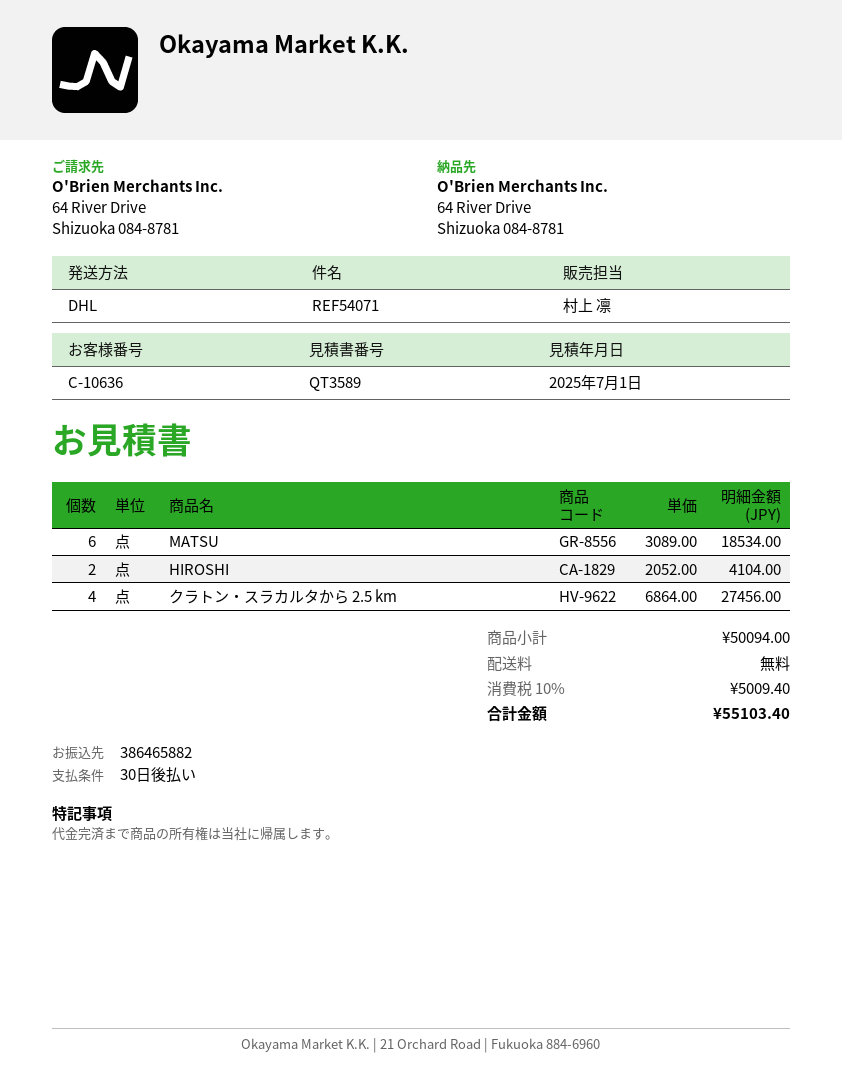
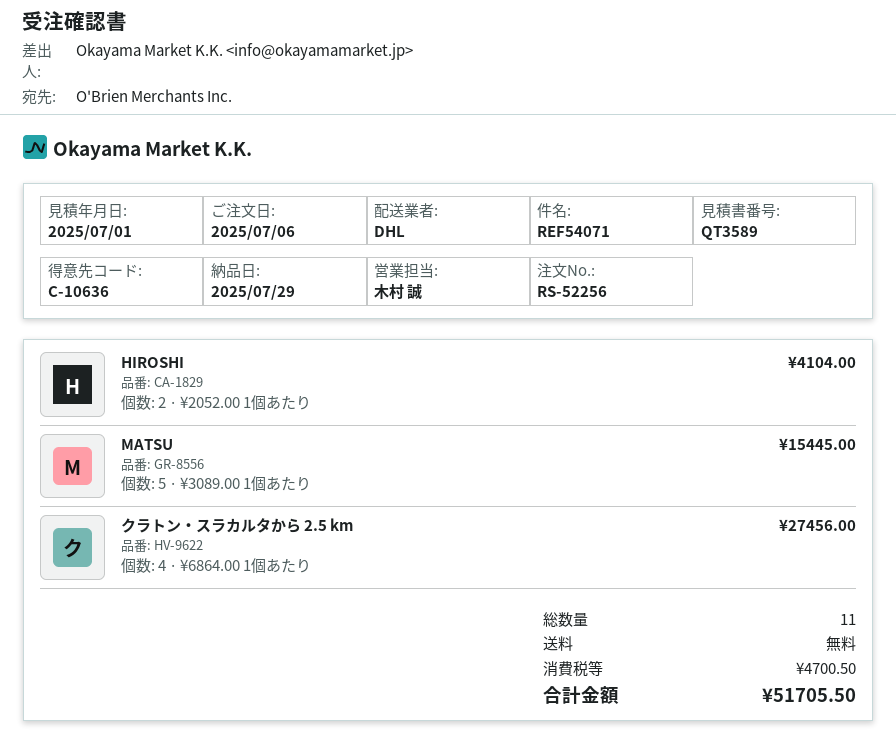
sales rep: 村上 凛 -> 木村 誠
MATSU: 6 x 3089.00 = 18534.00 -> 5 x 3089.00 = 15445.00
tax: 5009.40 -> 4700.50
total: 55103.40 -> 51705.50

